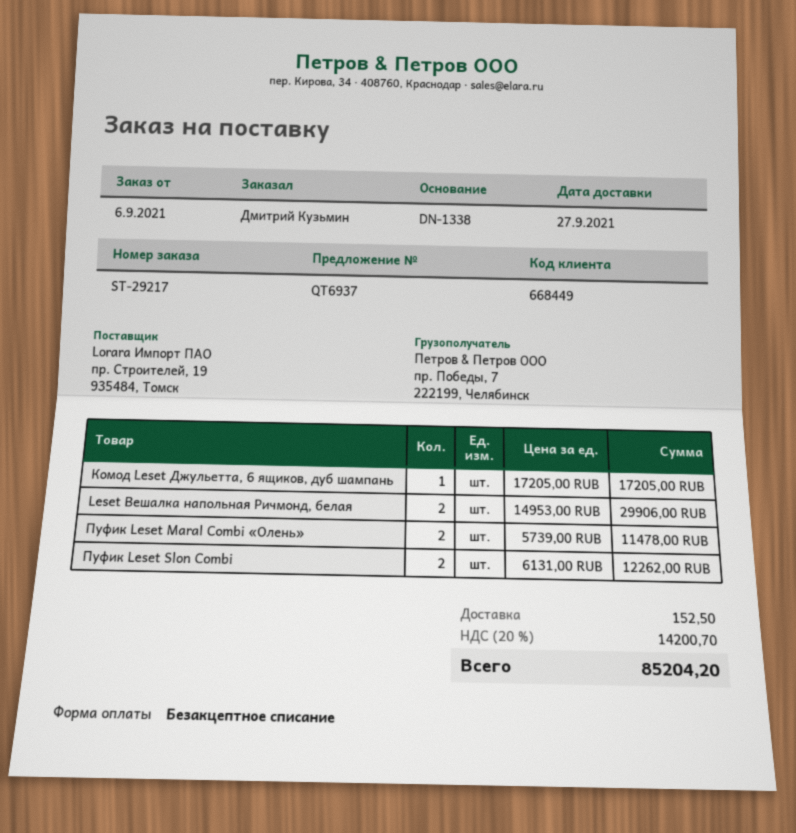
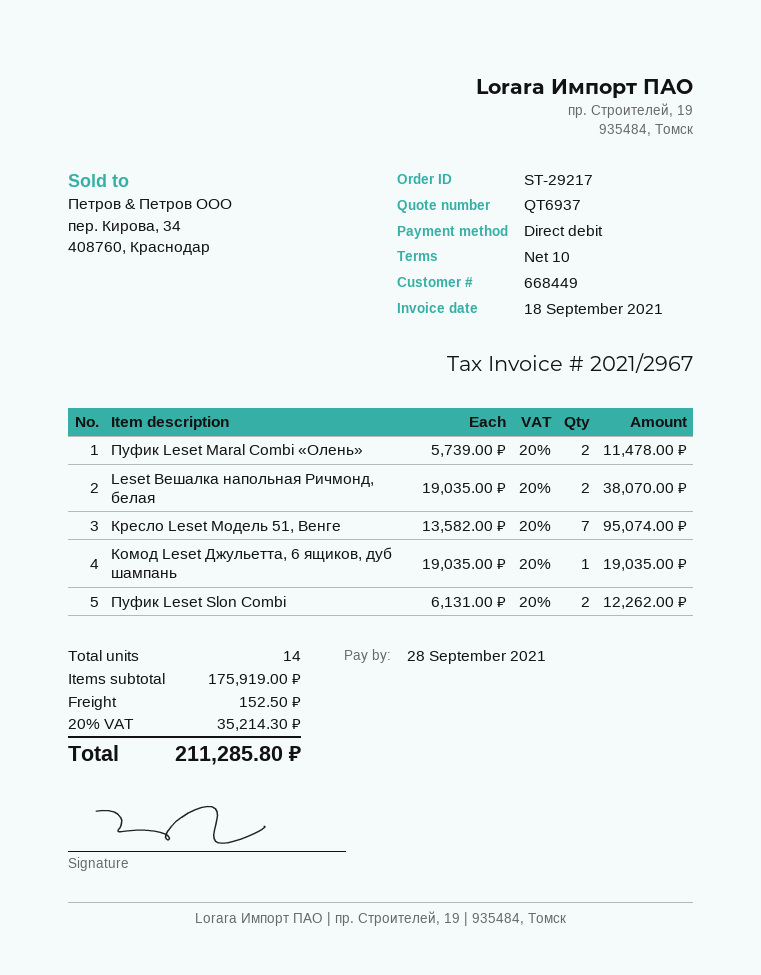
Комод Leset Джульетта, 6 ящиков, дуб шампань: 1 x 17205.00 = 17205.00 -> 1 x 19035.00 = 19035.00
Leset Вешалка напольная Ричмонд, белая: 2 x 14953.00 = 29906.00 -> 2 x 19035.00 = 38070.00
Кресло Leset Модель 51, Венге: none -> 7 x 13582.00 = 95074.00
tax: 20% = 14200.70 -> 20% = 35214.30
total: 85204.20 -> 211285.80

